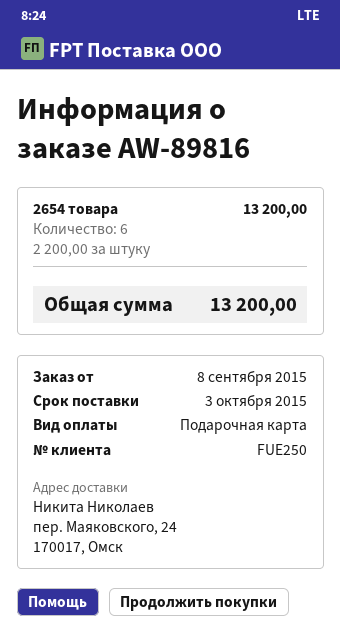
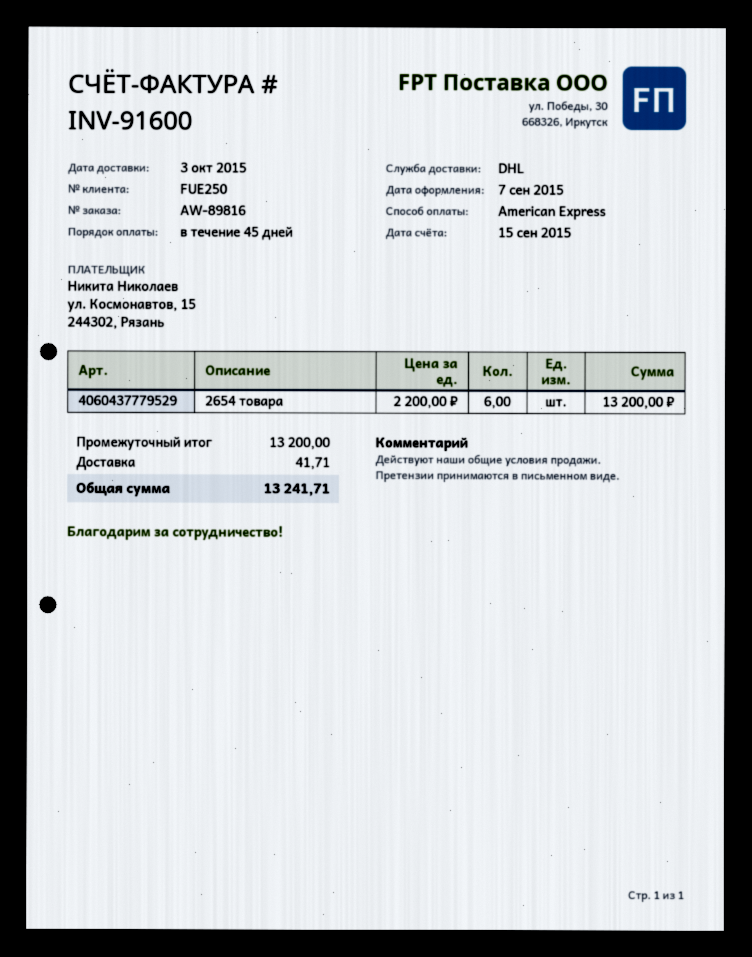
order date: 2015-09-08 -> 2015-09-07
payment method: gift card -> American Express
shipping: none -> 41.71
total: 13200.00 -> 13241.71

